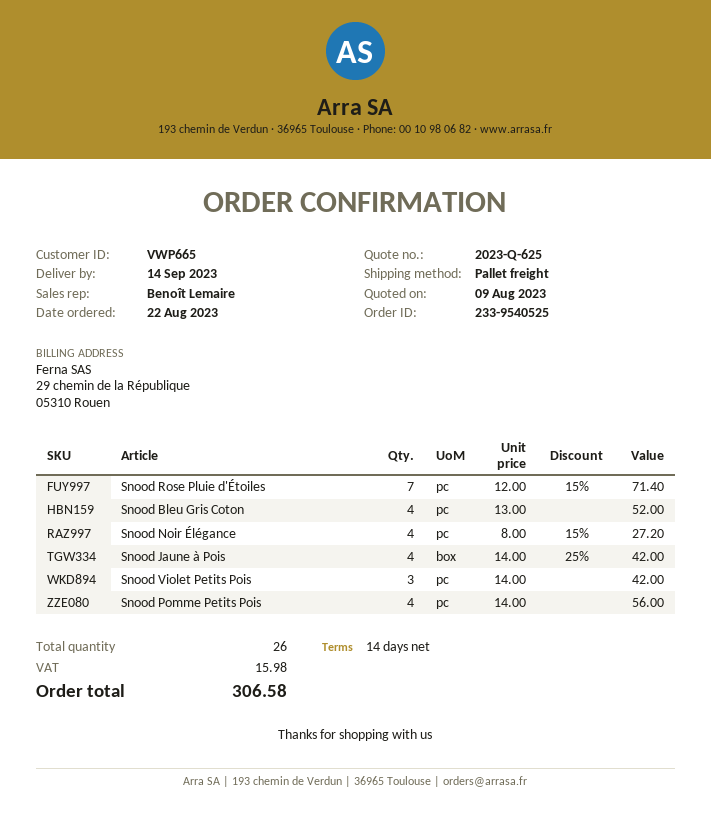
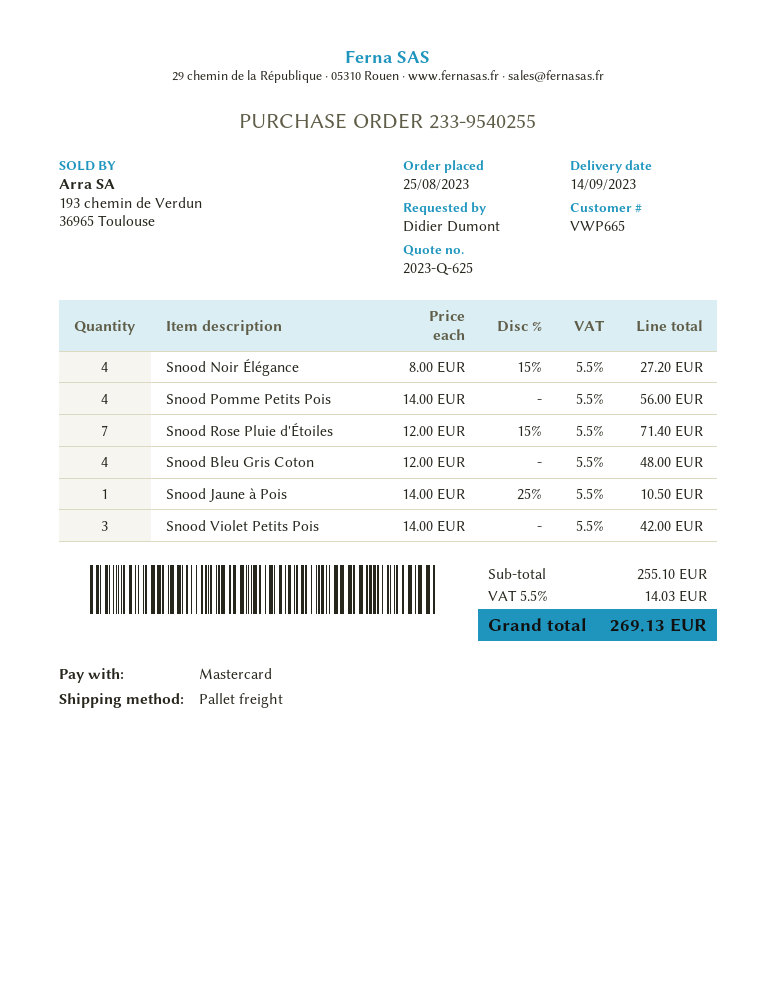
order number: 233-9540525 -> 233-9540255
order date: 2023-08-22 -> 2023-08-25
Snood Bleu Gris Coton: 4 x 13.00 = 52.00 -> 4 x 12.00 = 48.00
Snood Jaune à Pois: 4 x 14.00 - 25% = 42.00 -> 1 x 14.00 - 25% = 10.50
tax: 15.98 -> 14.03
total: 306.58 -> 269.13

